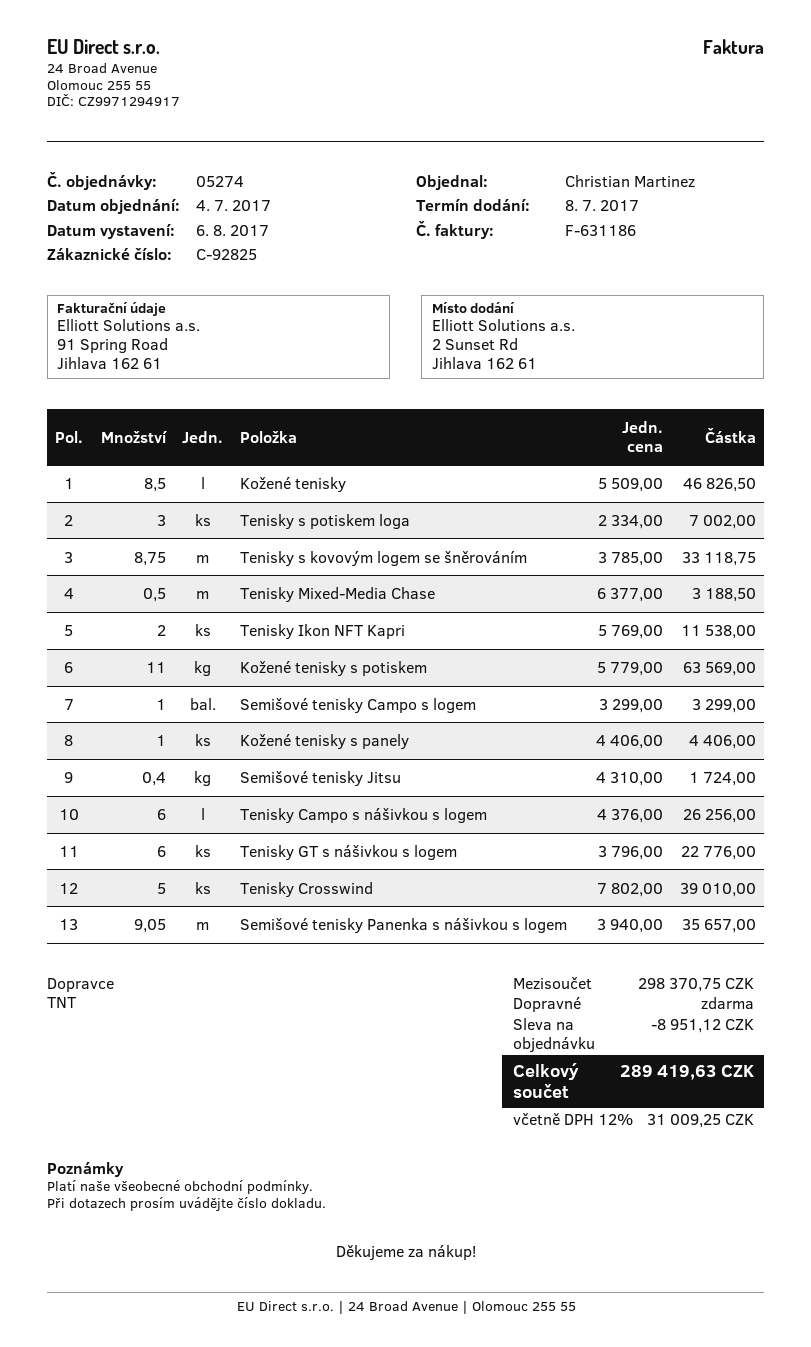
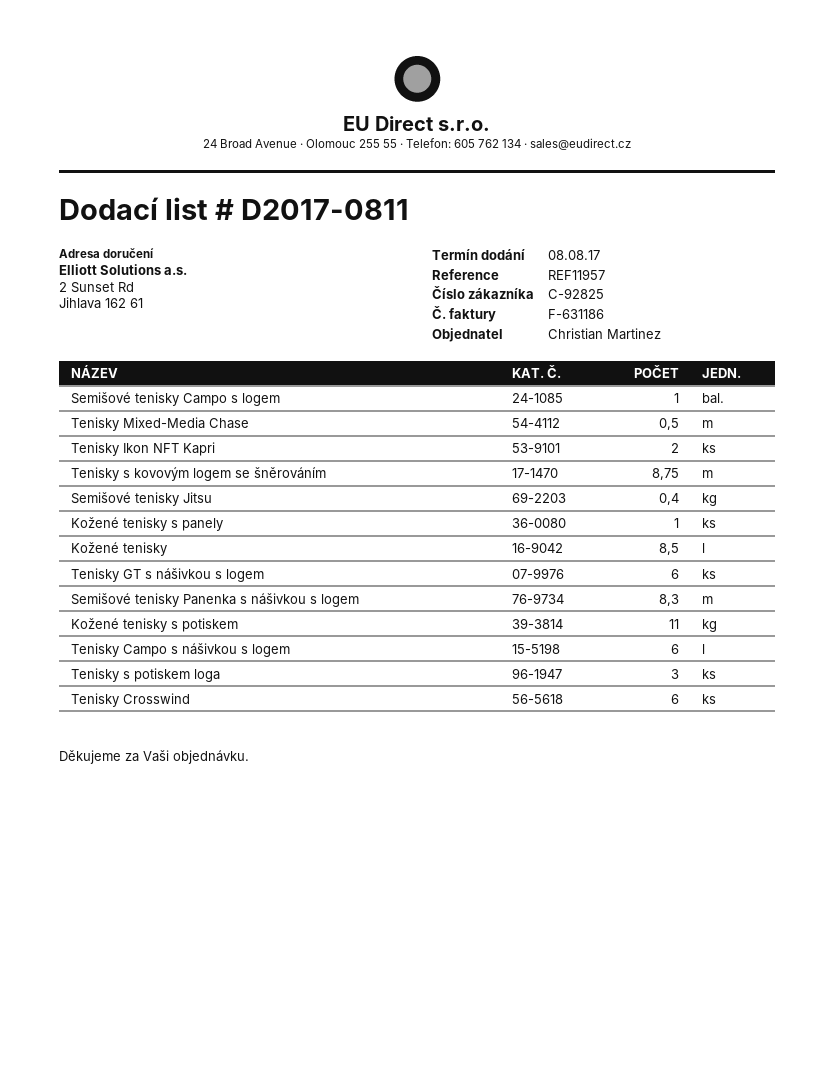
delivery date: 2017-07-08 -> 2017-08-08
Tenisky Crosswind: 5 -> 6
Semišové tenisky Panenka s nášivkou s logem: 9.05 -> 8.3

